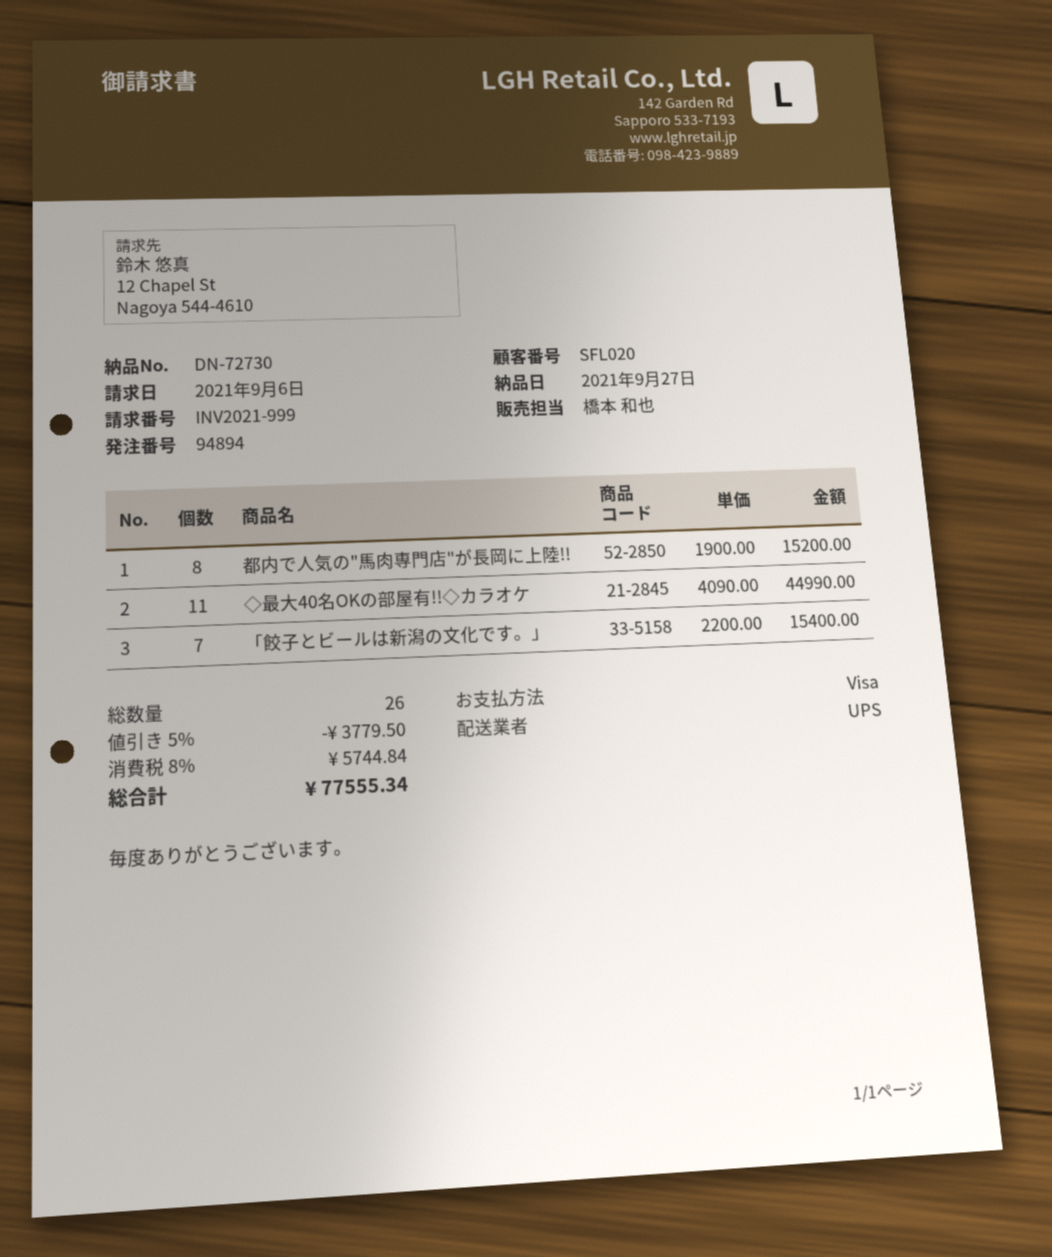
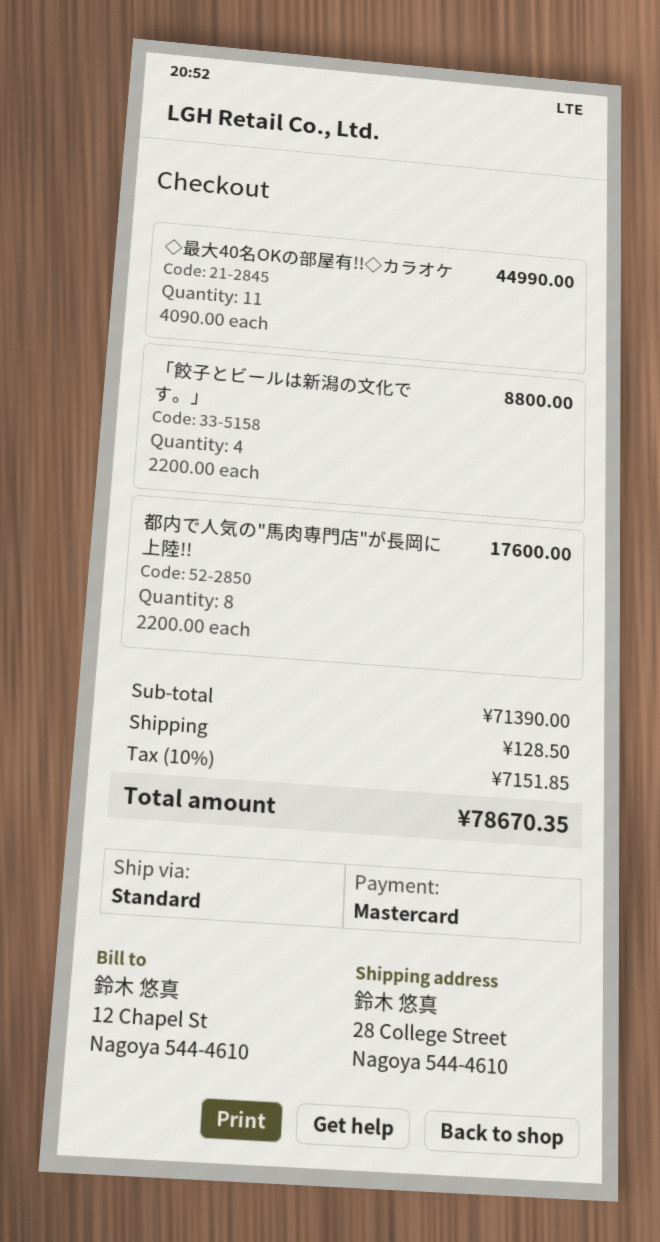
payment method: Visa -> Mastercard
shipping method: UPS -> standard
都内で人気の"馬肉専門店"が長岡に上陸!!: 8 x 1900.00 = 15200.00 -> 8 x 2200.00 = 17600.00
「餃子とビールは新潟の文化です。」: 7 x 2200.00 = 15400.00 -> 4 x 2200.00 = 8800.00
discount: 5% = 3779.50 -> none
shipping: none -> 128.50
tax: 8% = 5744.84 -> 10% = 7151.85
total: 77555.34 -> 78670.35

